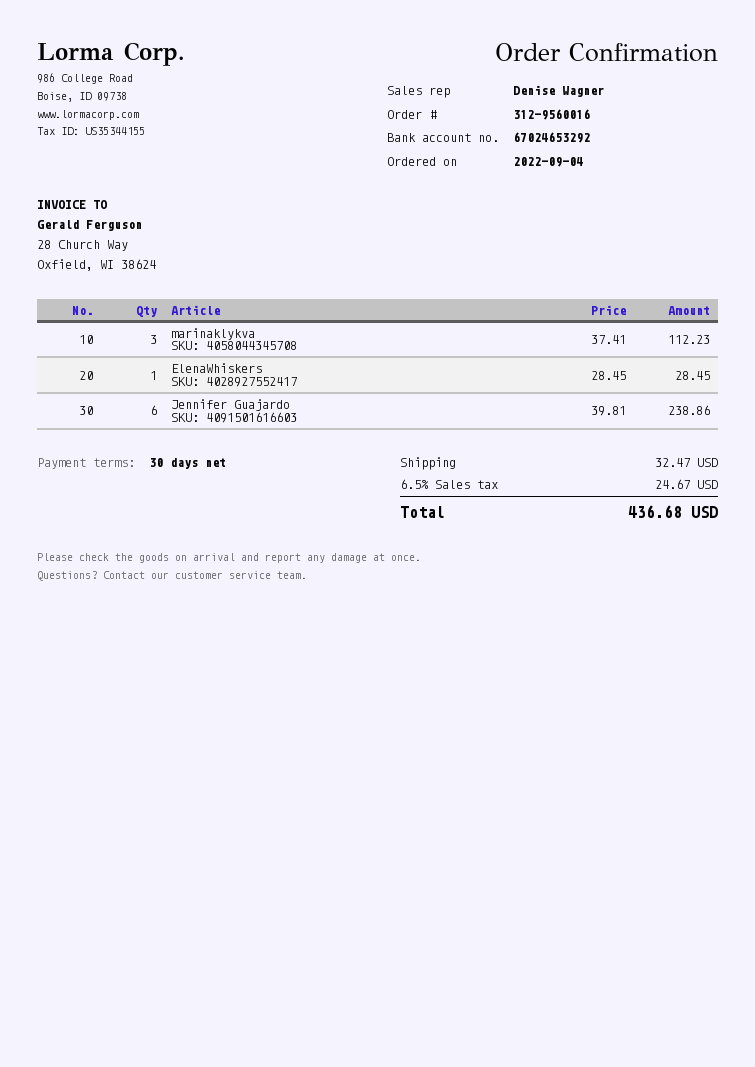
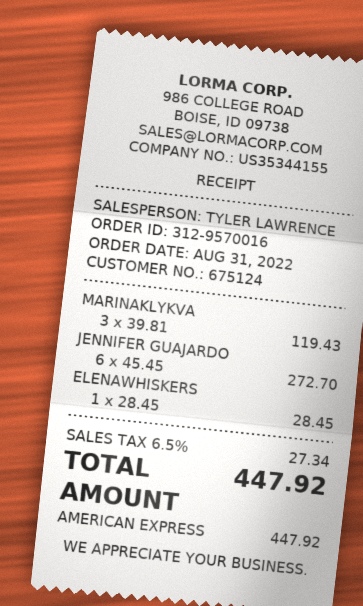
order number: 312-9560016 -> 312-9570016
order date: 2022-09-04 -> 2022-08-31
sales rep: Denise Wagner -> TYLER LAWRENCE
marinaklykva: 3 x 37.41 = 112.23 -> 3 x 39.81 = 119.43
Jennifer Guajardo: 6 x 39.81 = 238.86 -> 6 x 45.45 = 272.70
shipping: 32.47 -> none
tax: 6.5% = 24.67 -> 6.5% = 27.34
total: 436.68 -> 447.92

